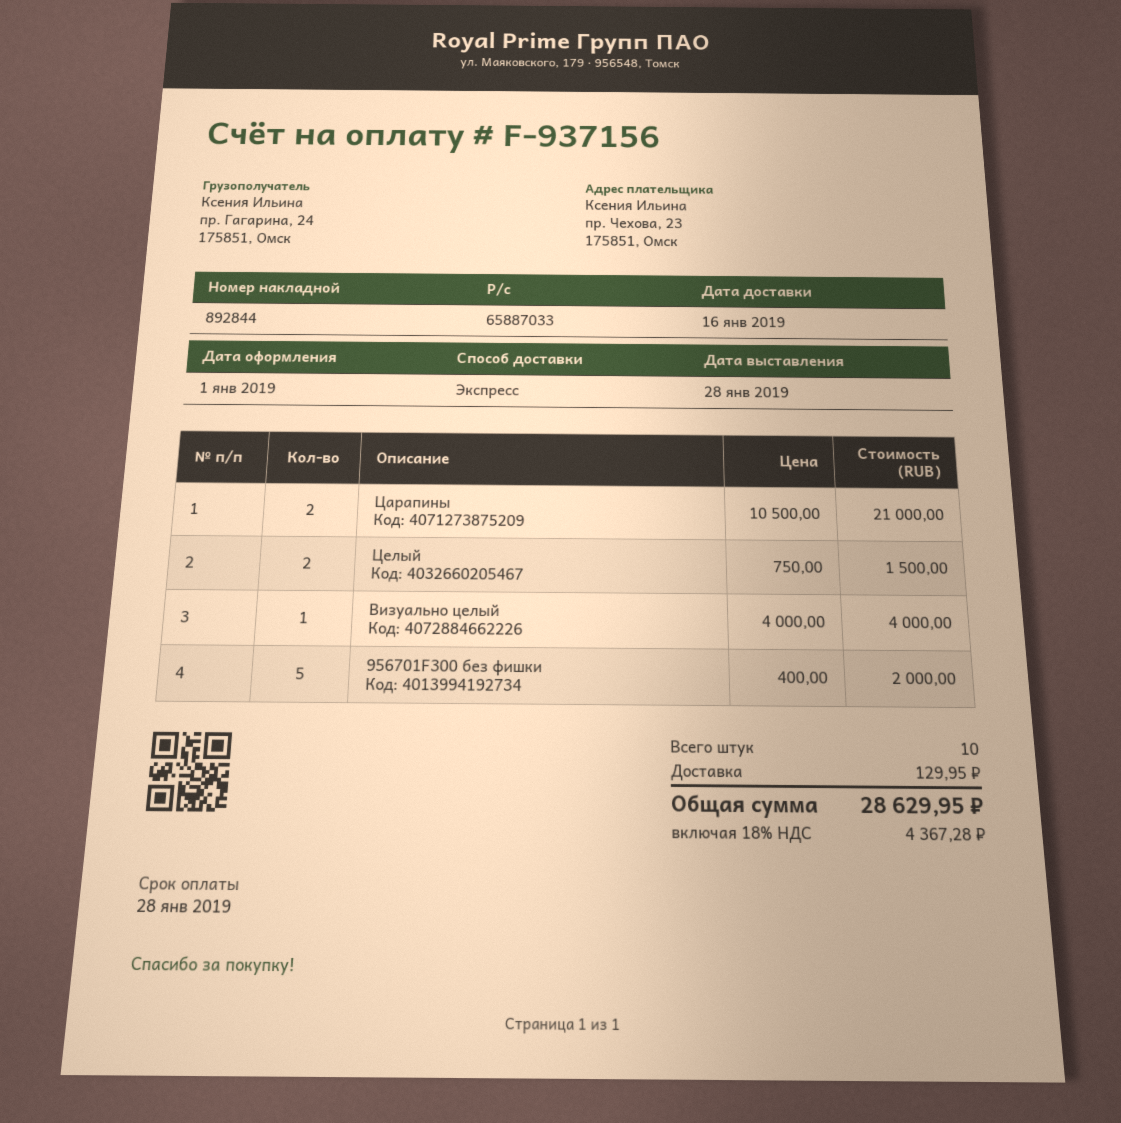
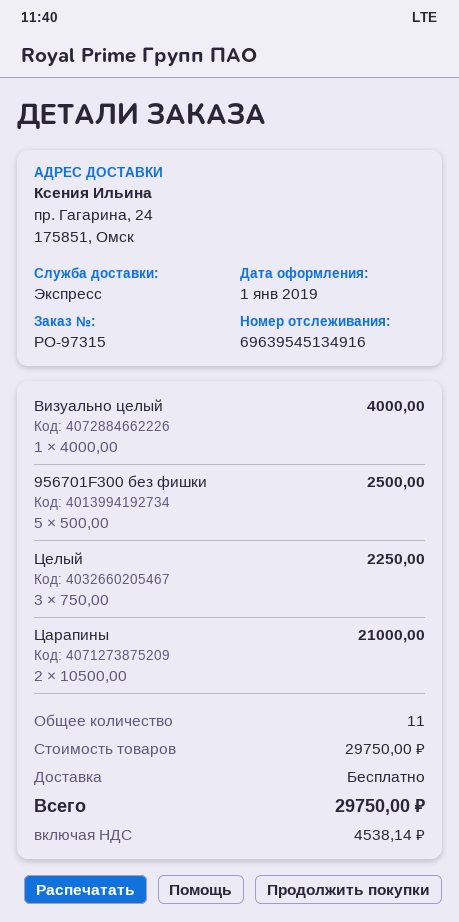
Целый: 2 x 750.00 = 1500.00 -> 3 x 750.00 = 2250.00
956701F300 без фишки: 5 x 400.00 = 2000.00 -> 5 x 500.00 = 2500.00
total quantity: 10 -> 11
shipping: 129.95 -> 0.00
tax: 4367.28 -> 4538.14
total: 28629.95 -> 29750.00

